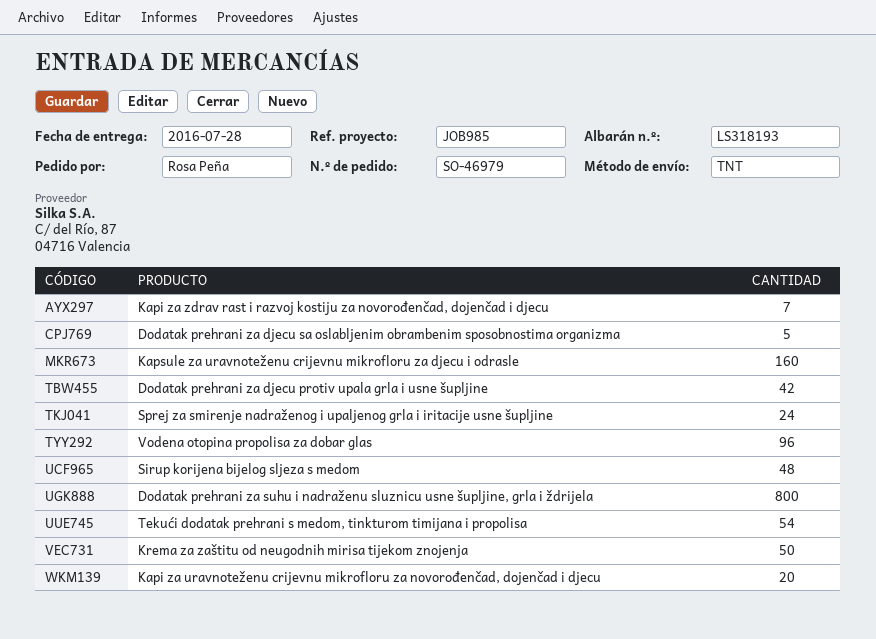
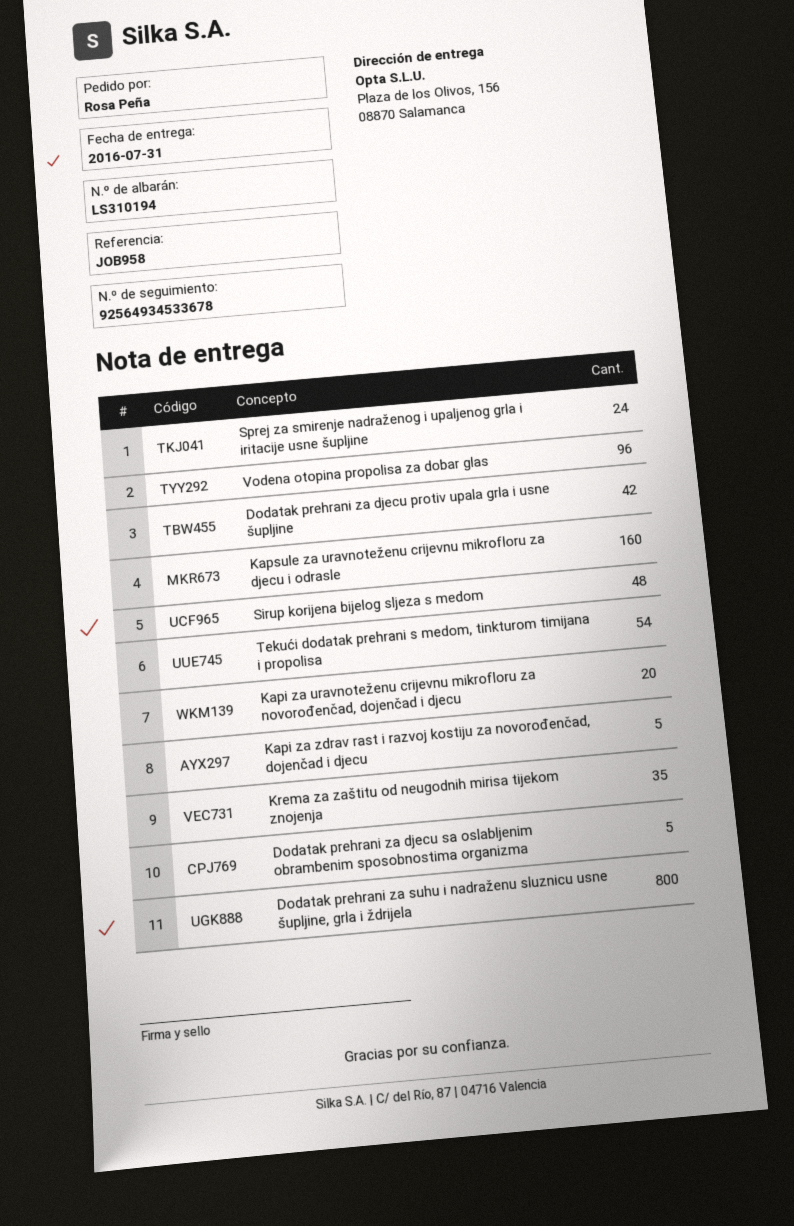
delivery note number: LS318193 -> LS310194
delivery date: 2016-07-28 -> 2016-07-31
reference: JOB985 -> JOB958
Kapi za zdrav rast i razvoj kostiju za novorođenčad, dojenčad i djecu: 7 -> 5
Krema za zaštitu od neugodnih mirisa tijekom znojenja: 50 -> 35

